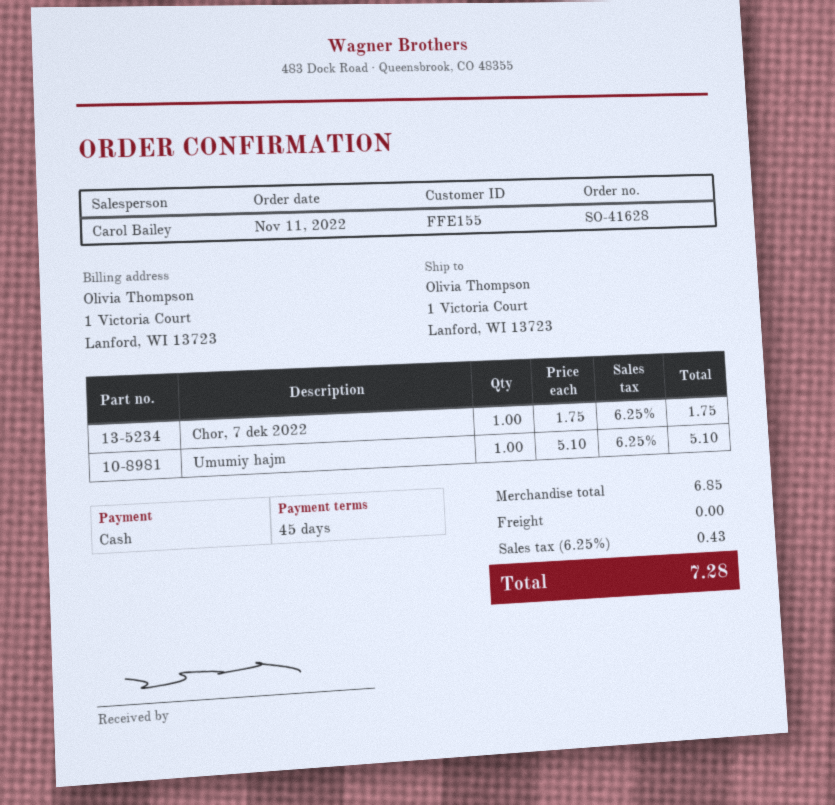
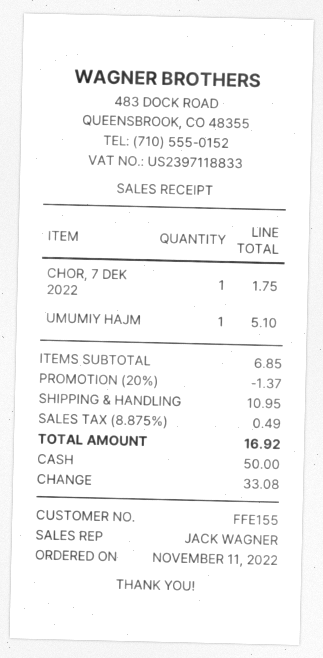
sales rep: Carol Bailey -> JACK WAGNER
discount: none -> 20% = 1.37
shipping: 0.00 -> 10.95
tax: 6.25% = 0.43 -> 8.875% = 0.49
total: 7.28 -> 16.92

